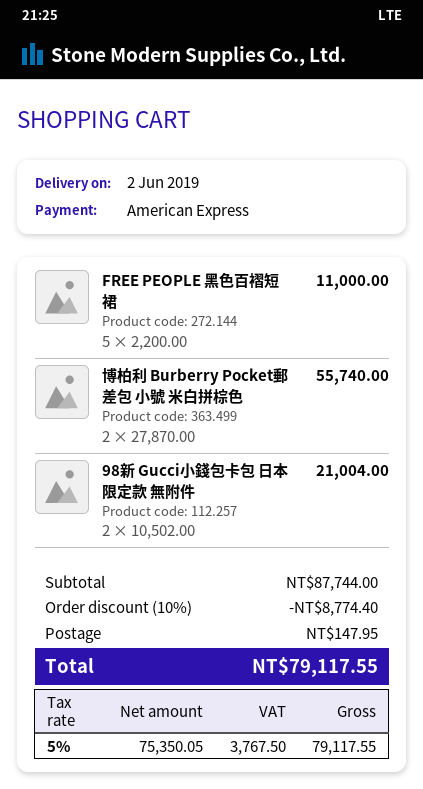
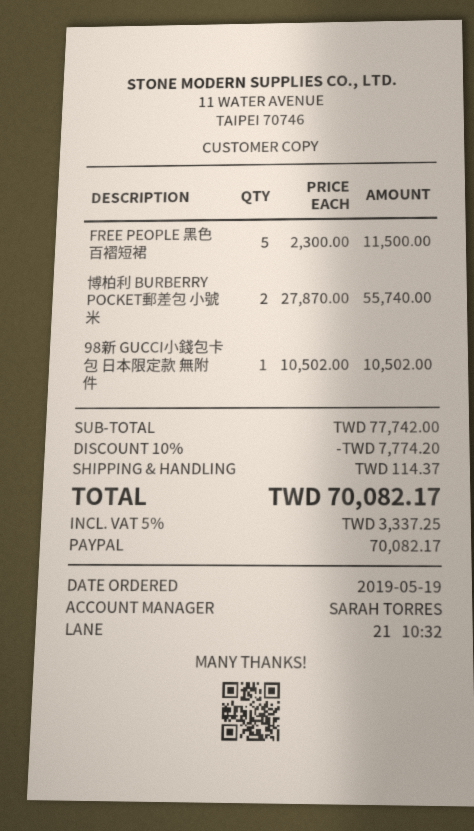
payment method: American Express -> PayPal
FREE PEOPLE 黑色百褶短裙: 5 x 2200.00 = 11000.00 -> 5 x 2300.00 = 11500.00
98新 Gucci小錢包卡包 日本限定款 無附件: 2 x 10502.00 = 21004.00 -> 1 x 10502.00 = 10502.00
subtotal: 87744.00 -> 77742.00
discount: 10% = 8774.40 -> 10% = 7774.20
shipping: 147.95 -> 114.37
tax: 5% = 3767.50 -> 5% = 3337.25
total: 79117.55 -> 70082.17

